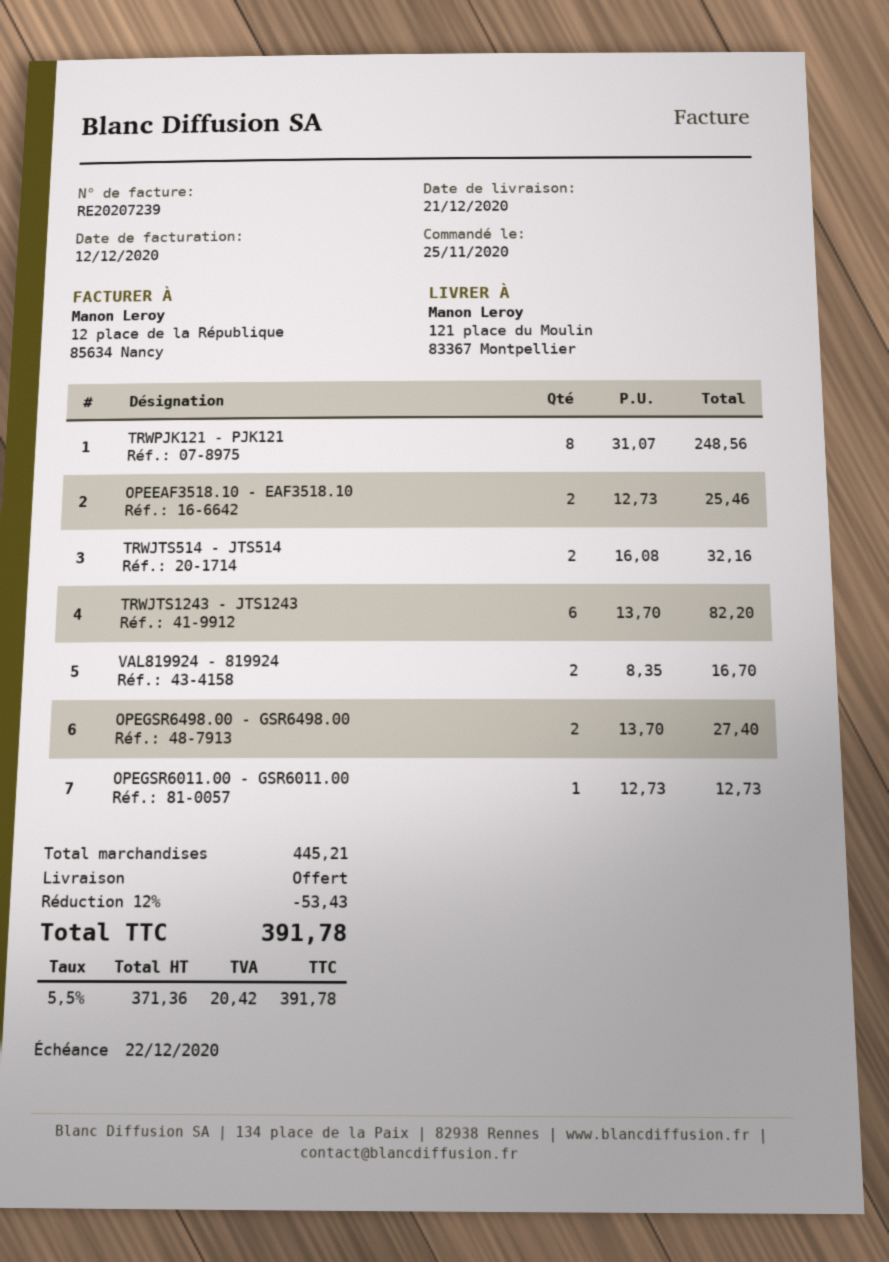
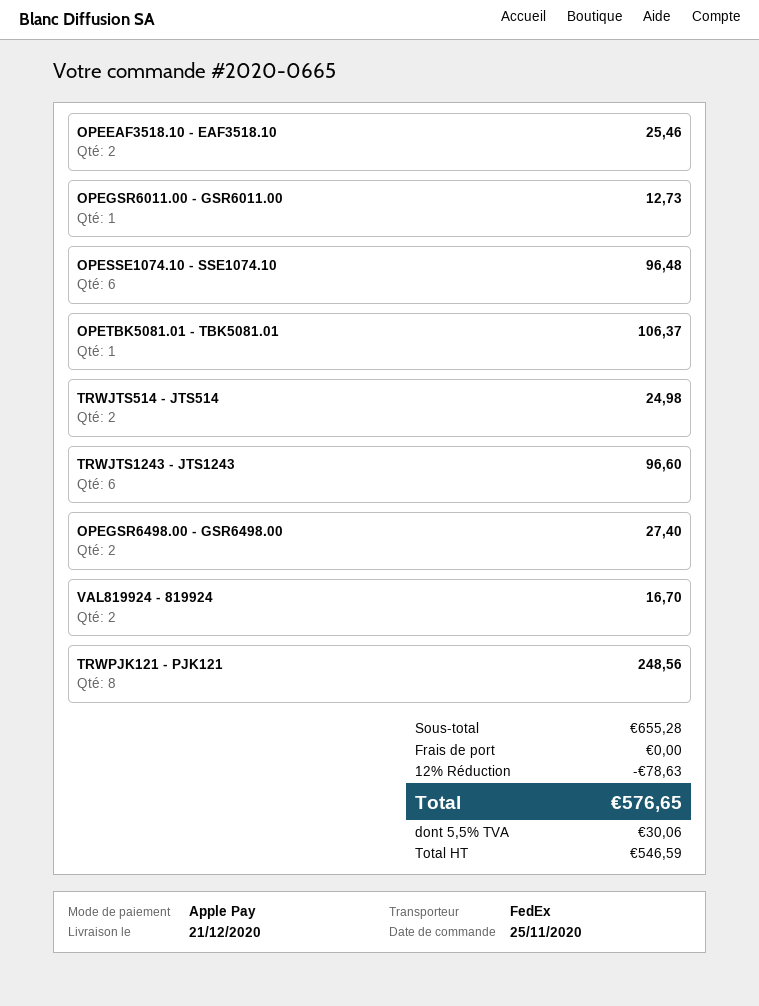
TRWJTS514 - JTS514: 2 for 32.16 -> 2 for 24.98
TRWJTS1243 - JTS1243: 6 for 82.20 -> 6 for 96.60
OPESSE1074.10 - SSE1074.10: none -> 6 for 96.48
OPETBK5081.01 - TBK5081.01: none -> 1 for 106.37
subtotal: 445.21 -> 655.28
discount: 12% = 53.43 -> 12% = 78.63
net: 371.36 -> 546.59
tax: 5.5% = 20.42 -> 5.5% = 30.06
total: 391.78 -> 576.65

